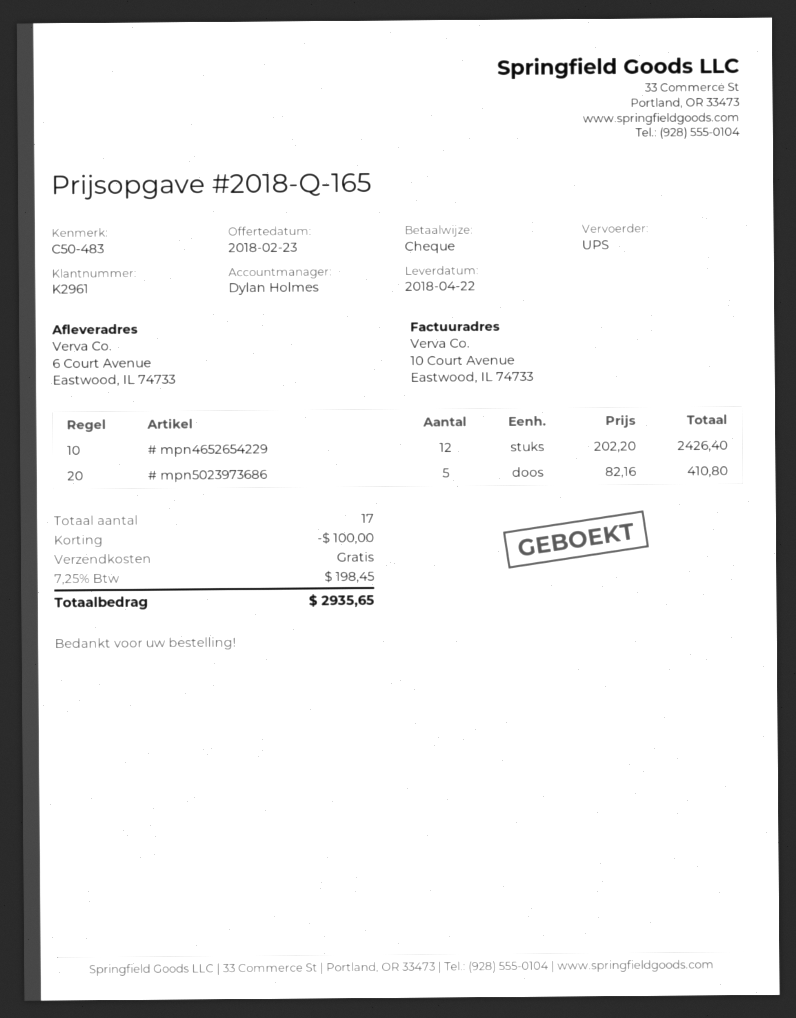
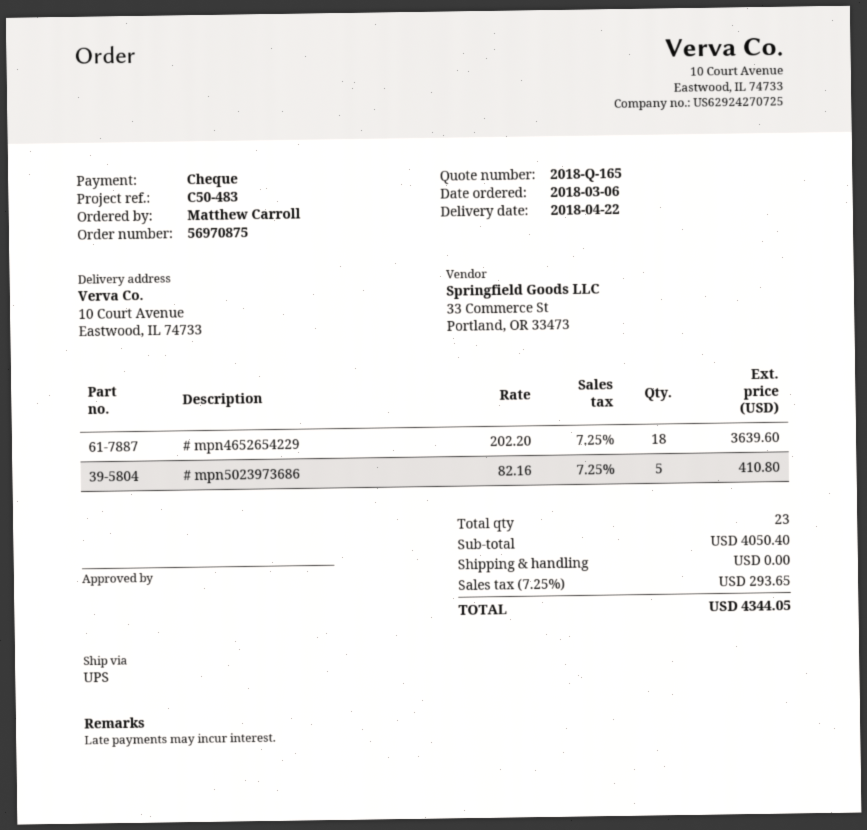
ship to: 6 Court Avenue, Eastwood, IL 74733 -> 10 Court Avenue, Eastwood, IL 74733
# mpn4652654229: 12 x 202.20 = 2426.40 -> 18 x 202.20 = 3639.60
total quantity: 17 -> 23
discount: 100.00 -> none
tax: 7.25% = 198.45 -> 7.25% = 293.65
total: 2935.65 -> 4344.05

